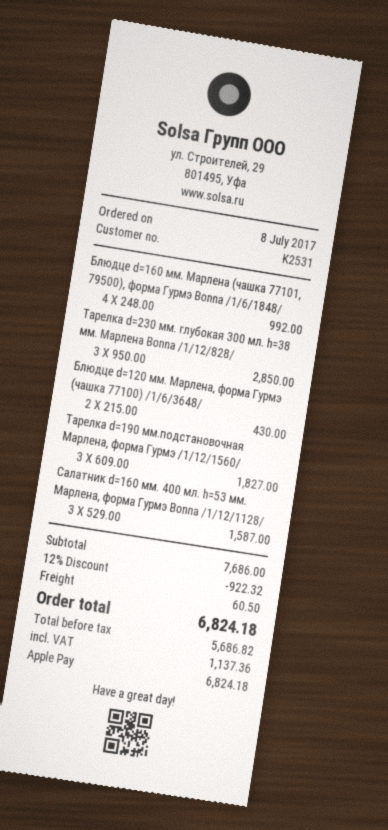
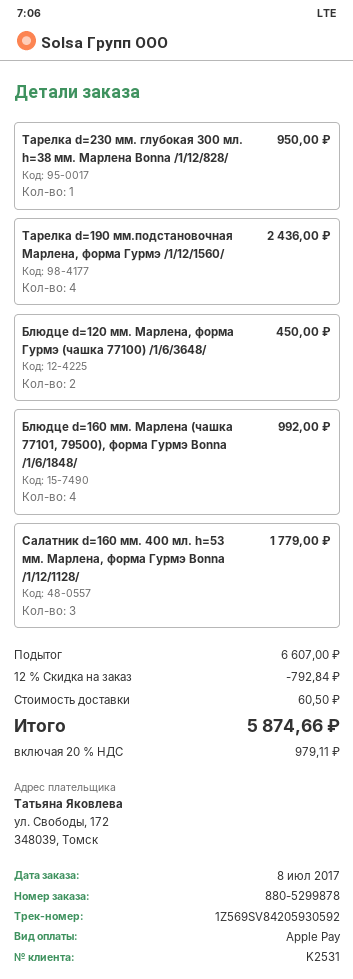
Тарелка d=230 мм. глубокая 300 мл. h=38 мм. Марлена Bonna /1/12/828/: 3 for 2850.00 -> 1 for 950.00
Блюдце d=120 мм. Марлена, форма Гурмэ (чашка 77100) /1/6/3648/: 2 for 430.00 -> 2 for 450.00
Тарелка d=190 мм.подстановочная Марлена, форма Гурмэ /1/12/1560/: 3 for 1827.00 -> 4 for 2436.00
Салатник d=160 мм. 400 мл. h=53 мм. Марлена, форма Гурмэ Bonna /1/12/1128/: 3 for 1587.00 -> 3 for 1779.00
subtotal: 7686.00 -> 6607.00
discount: 12% = 922.32 -> 12% = 792.84
tax: 1137.36 -> 979.11
total: 6824.18 -> 5874.66

